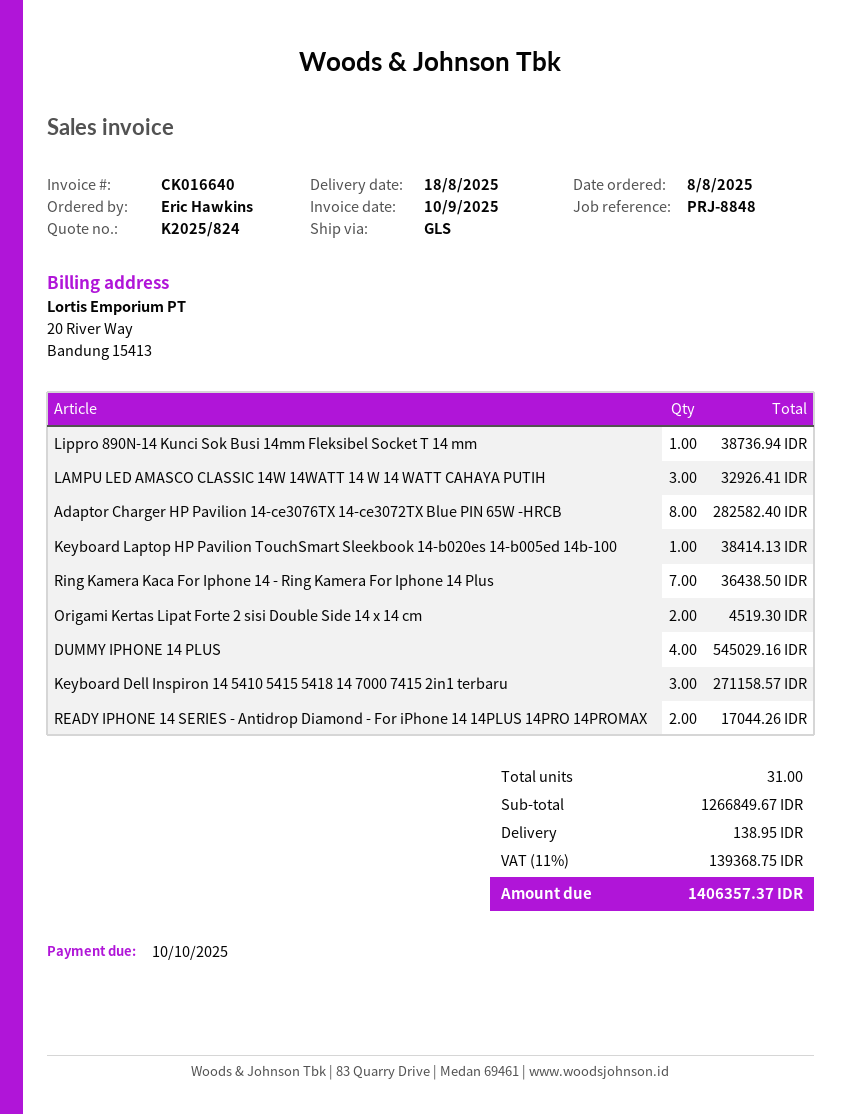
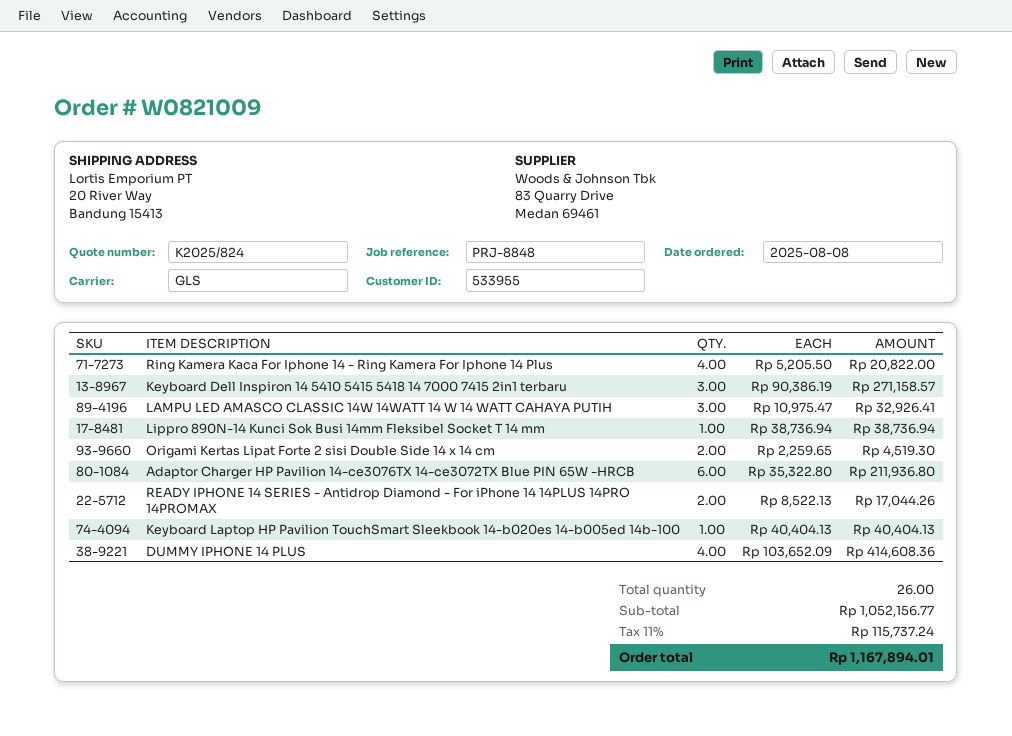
Adaptor Charger HP Pavilion 14-ce3076TX 14-ce3072TX Blue PIN 65W -HRCB: 8 for 282582.40 -> 6 for 211936.80
Keyboard Laptop HP Pavilion TouchSmart Sleekbook 14-b020es 14-b005ed 14b-100: 1 for 38414.13 -> 1 for 40404.13
Ring Kamera Kaca For Iphone 14 - Ring Kamera For Iphone 14 Plus: 7 for 36438.50 -> 4 for 20822.00
DUMMY IPHONE 14 PLUS: 4 for 545029.16 -> 4 for 414608.36
total quantity: 31 -> 26
subtotal: 1266849.67 -> 1052156.77
shipping: 138.95 -> none
tax: 11% = 139368.75 -> 11% = 115737.24
total: 1406357.37 -> 1167894.01

